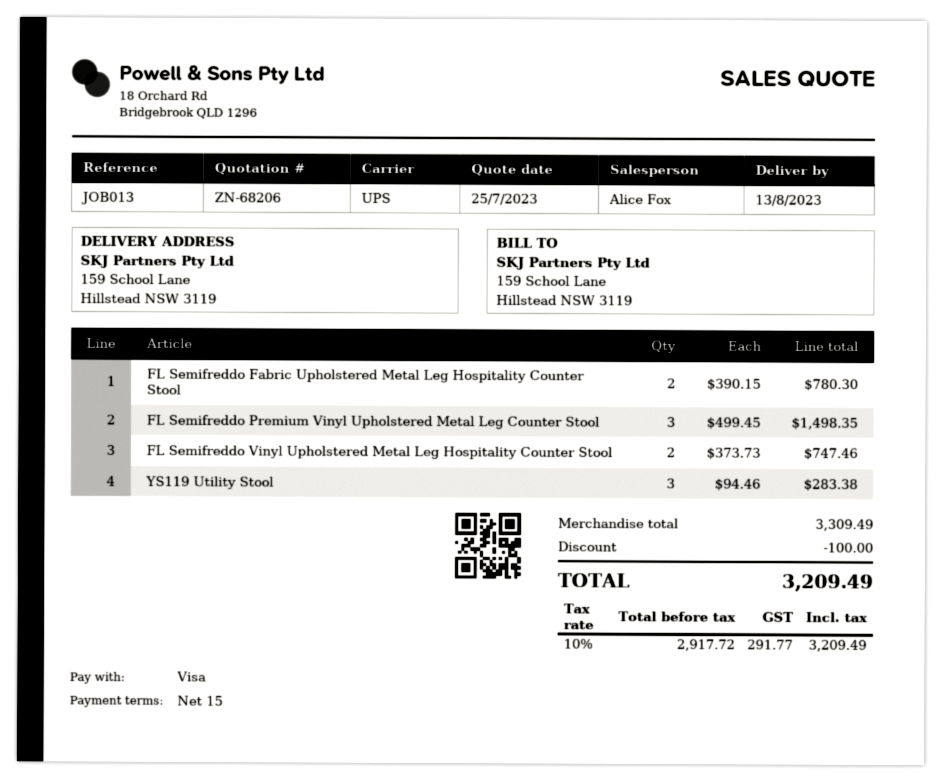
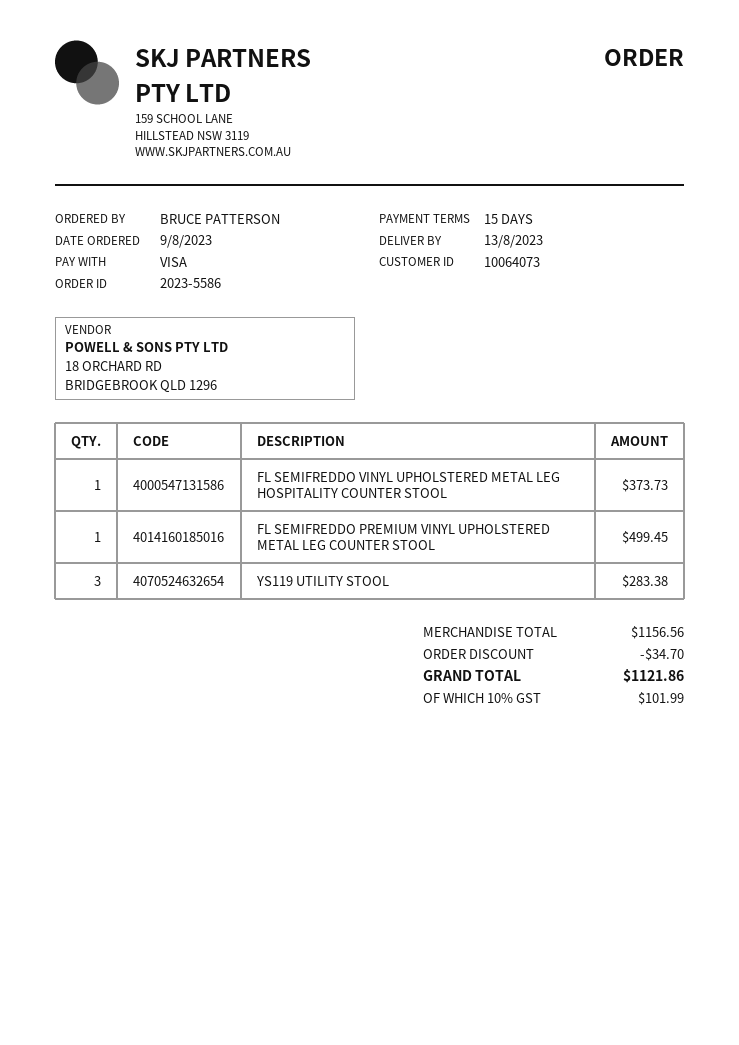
FL Semifreddo Fabric Upholstered Metal Leg Hospitality Counter Stool: 2 for 780.30 -> none
FL Semifreddo Premium Vinyl Upholstered Metal Leg Counter Stool: 3 for 1498.35 -> 1 for 499.45
FL Semifreddo Vinyl Upholstered Metal Leg Hospitality Counter Stool: 2 for 747.46 -> 1 for 373.73
subtotal: 3309.49 -> 1156.56
discount: 100.00 -> 34.70
tax: 10% = 291.77 -> 10% = 101.99
total: 3209.49 -> 1121.86

